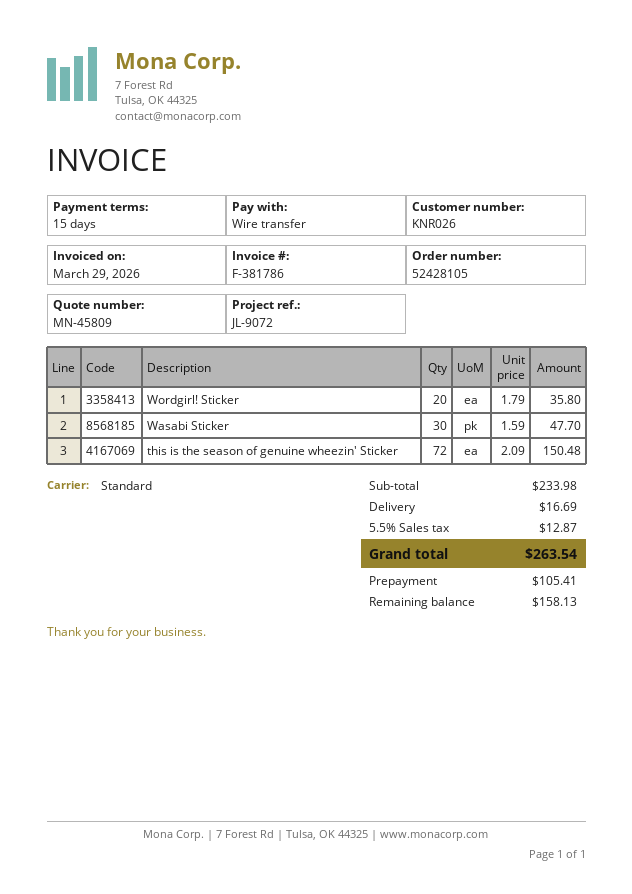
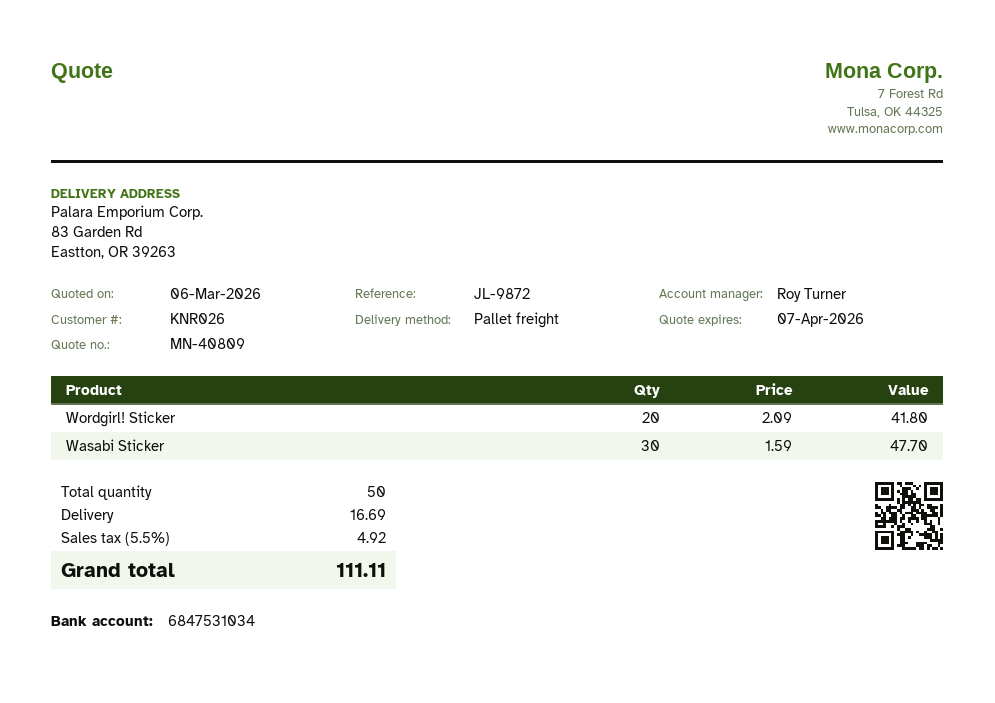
quote number: MN-45809 -> MN-40809
reference: JL-9072 -> JL-9872
shipping method: standard -> pallet freight
Wordgirl! Sticker: 20 x 1.79 = 35.80 -> 20 x 2.09 = 41.80
this is the season of genuine wheezin' Sticker: 72 x 2.09 = 150.48 -> none
tax: 5.5% = 12.87 -> 5.5% = 4.92
total: 263.54 -> 111.11

